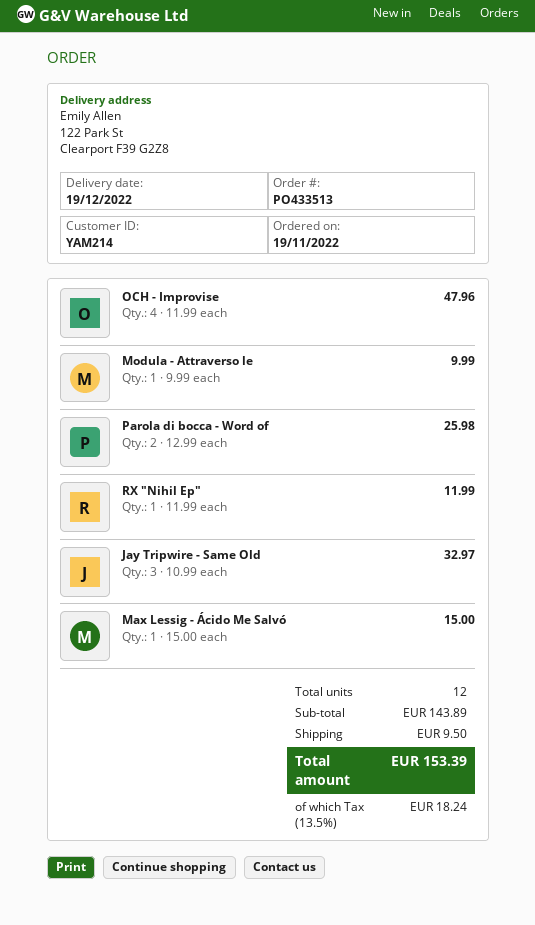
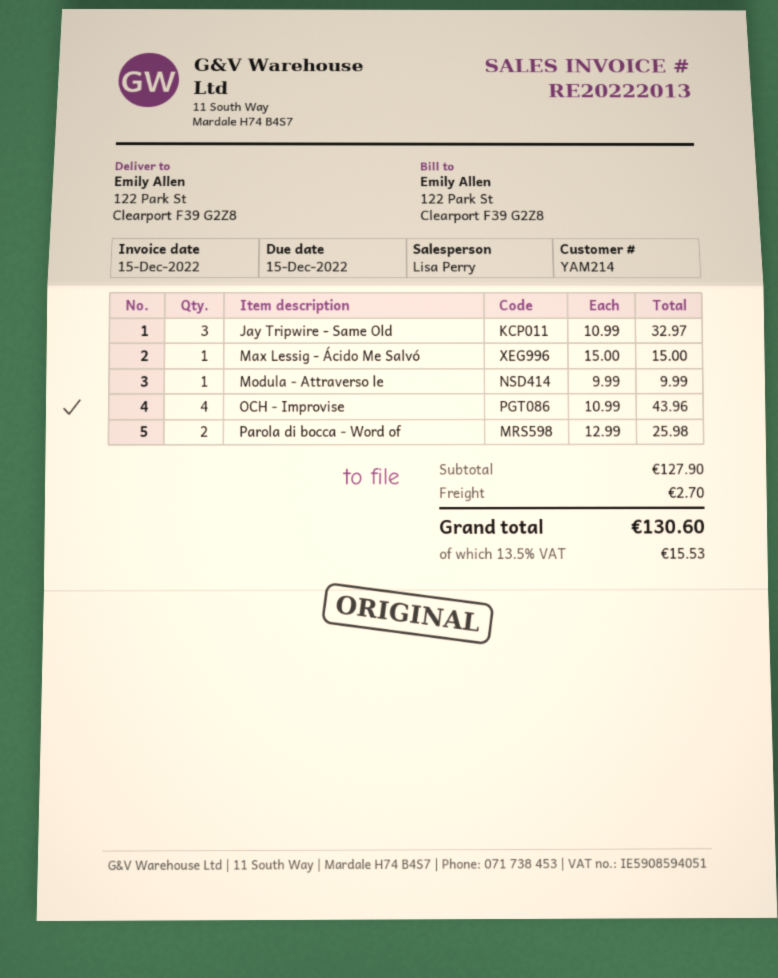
OCH - Improvise: 4 x 11.99 = 47.96 -> 4 x 10.99 = 43.96
RX "Nihil Ep": 1 x 11.99 = 11.99 -> none
subtotal: 143.89 -> 127.90
shipping: 9.50 -> 2.70
tax: 13.5% = 18.24 -> 13.5% = 15.53
total: 153.39 -> 130.60

